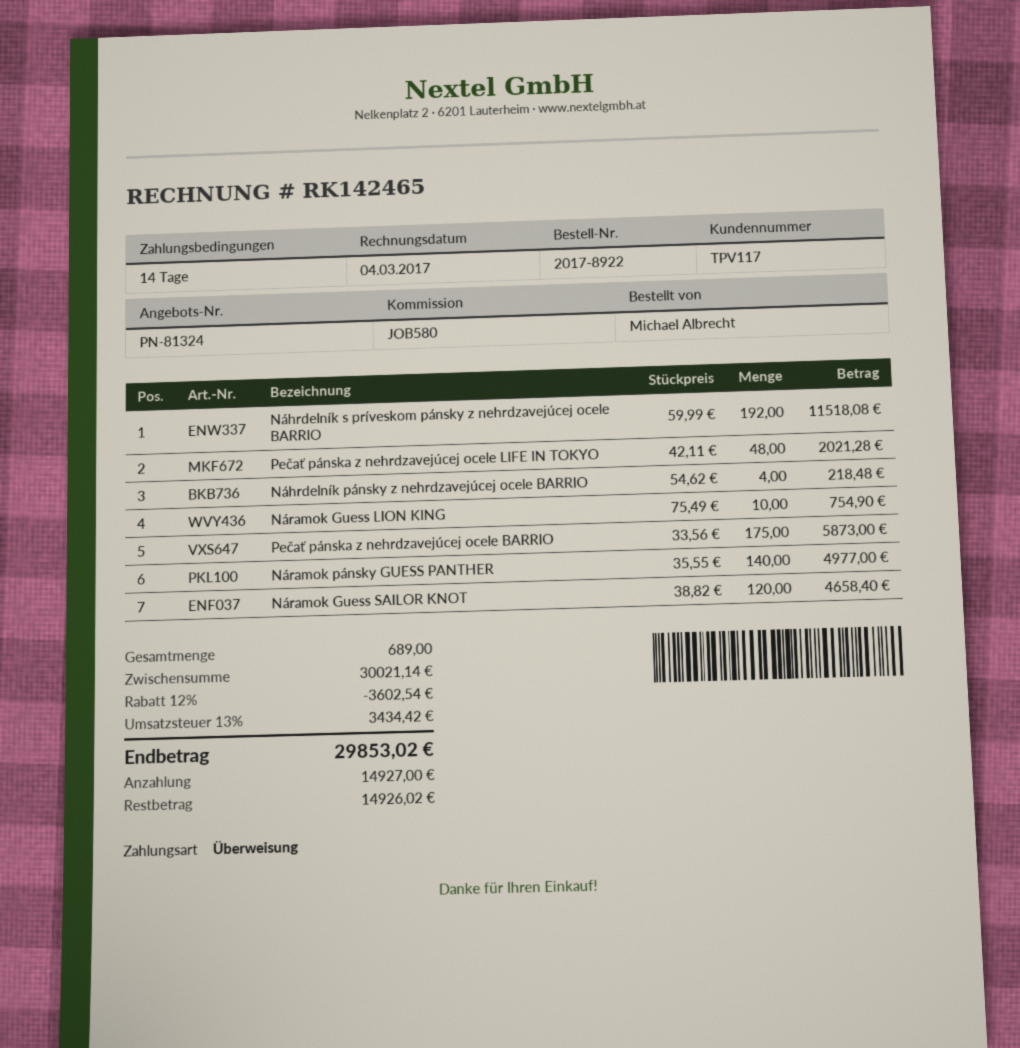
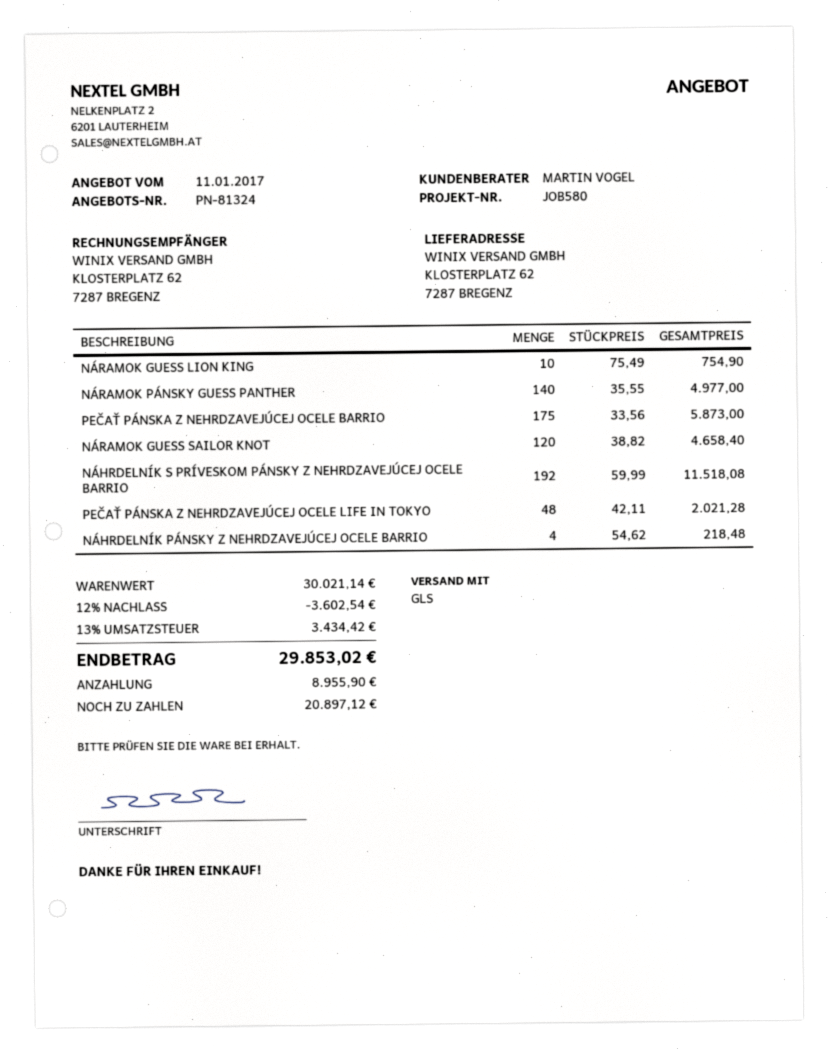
deposit: 14927.00 -> 8955.90
balance: 14926.02 -> 20897.12

